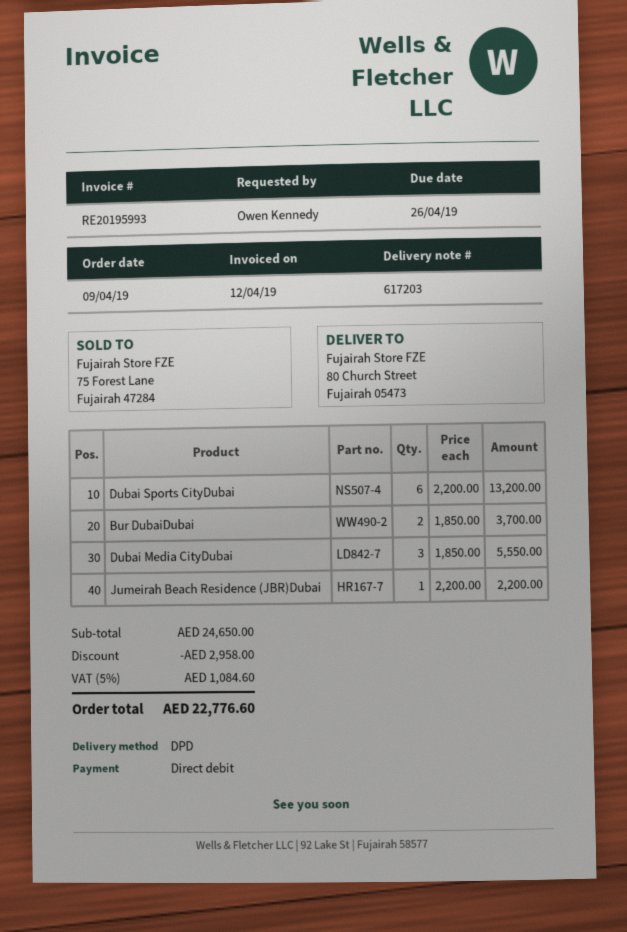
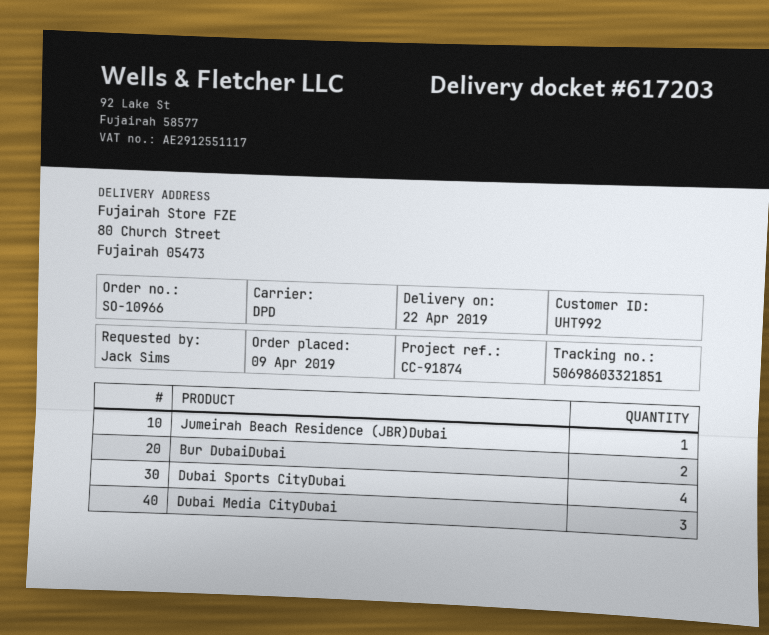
ordered by: Owen Kennedy -> Jack Sims
Dubai Sports CityDubai: 6 -> 4

